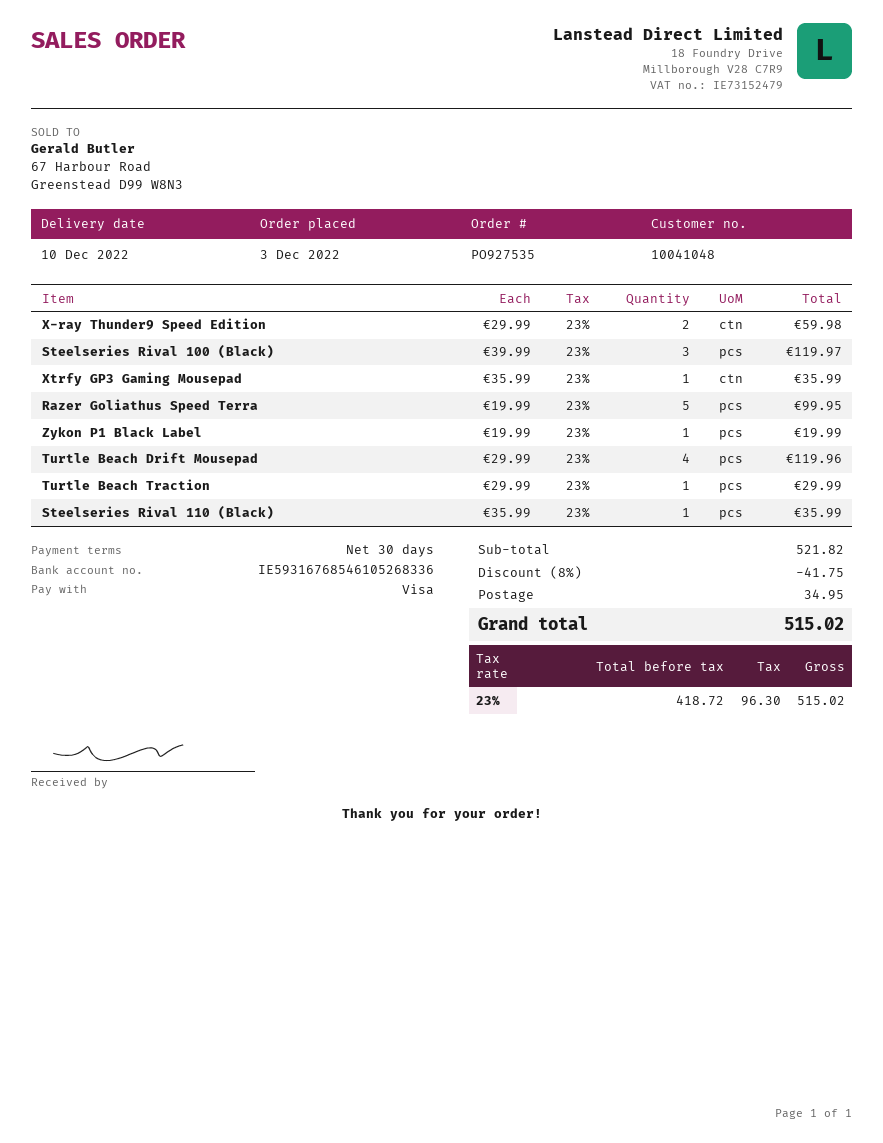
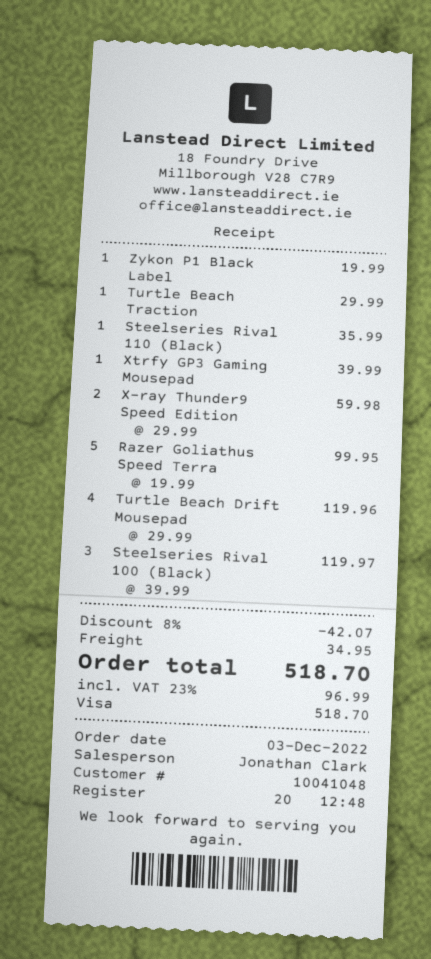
Xtrfy GP3 Gaming Mousepad: 1 x 35.99 = 35.99 -> 1 x 39.99 = 39.99
discount: 8% = 41.75 -> 8% = 42.07
tax: 23% = 96.30 -> 23% = 96.99
total: 515.02 -> 518.70

